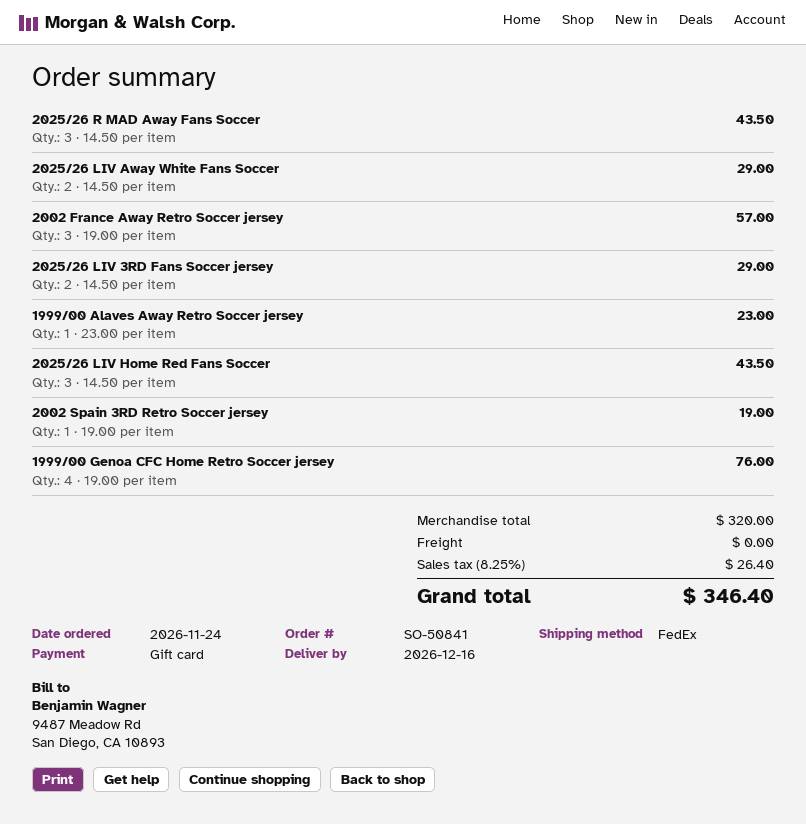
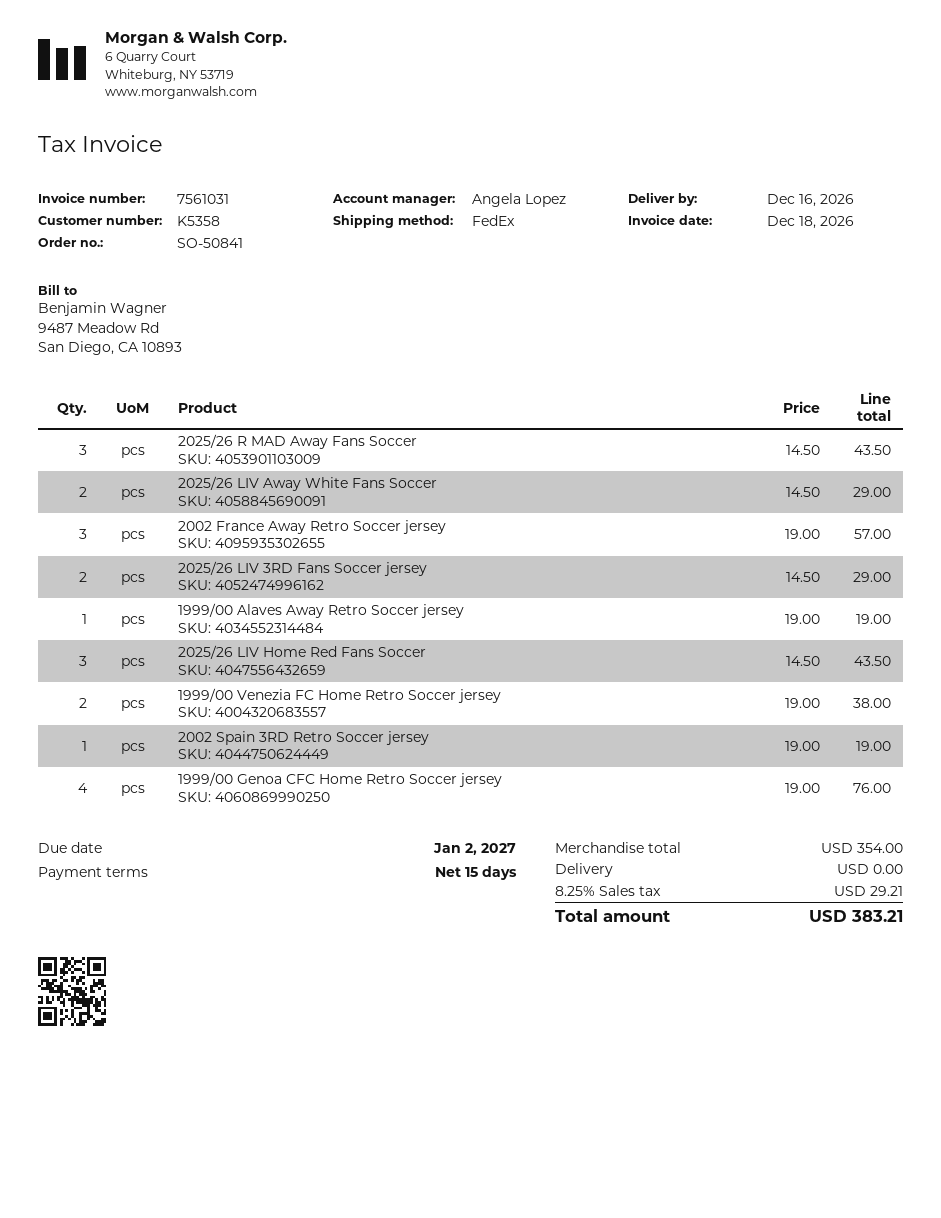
1999/00 Alaves Away Retro Soccer jersey: 1 x 23.00 = 23.00 -> 1 x 19.00 = 19.00
1999/00 Venezia FC Home Retro Soccer jersey: none -> 2 x 19.00 = 38.00
subtotal: 320.00 -> 354.00
tax: 8.25% = 26.40 -> 8.25% = 29.21
total: 346.40 -> 383.21

